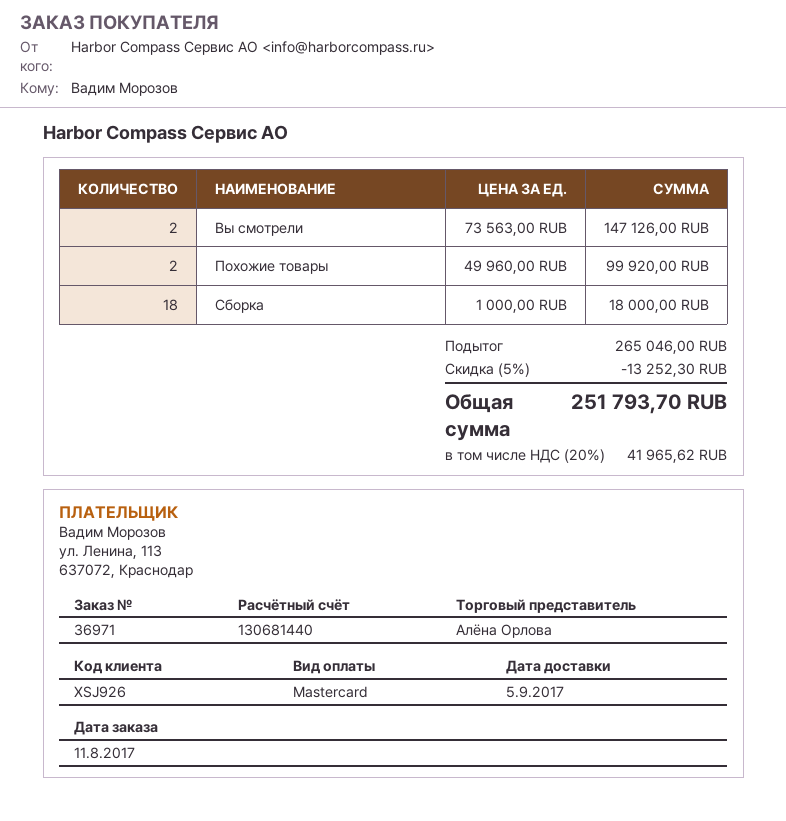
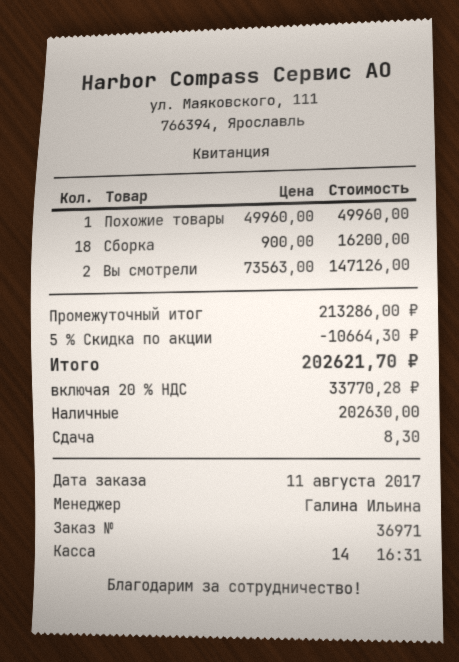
sales rep: Алёна Орлова -> Галина Ильина
payment method: Mastercard -> cash
Похожие товары: 2 x 49960.00 = 99920.00 -> 1 x 49960.00 = 49960.00
Сборка: 18 x 1000.00 = 18000.00 -> 18 x 900.00 = 16200.00
subtotal: 265046.00 -> 213286.00
discount: 5% = 13252.30 -> 5% = 10664.30
tax: 20% = 41965.62 -> 20% = 33770.28
total: 251793.70 -> 202621.70

